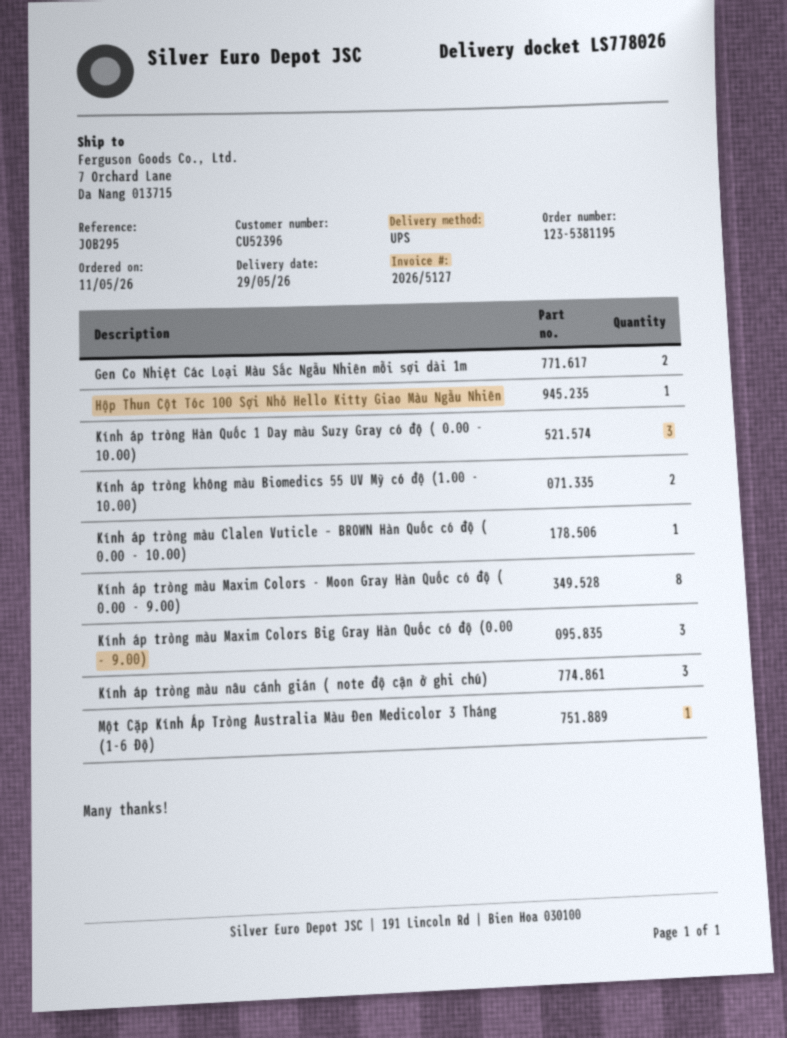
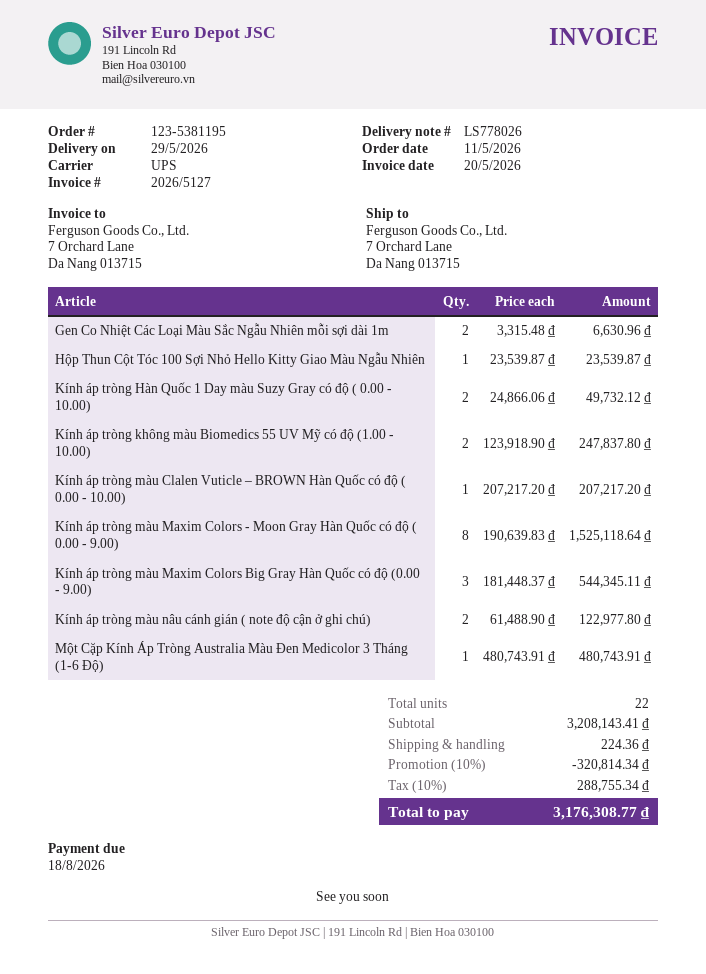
Kính áp tròng Hàn Quốc 1 Day màu Suzy Gray có độ ( 0.00 - 10.00): 3 -> 2
Kính áp tròng màu nâu cánh gián ( note độ cận ở ghi chú): 3 -> 2

